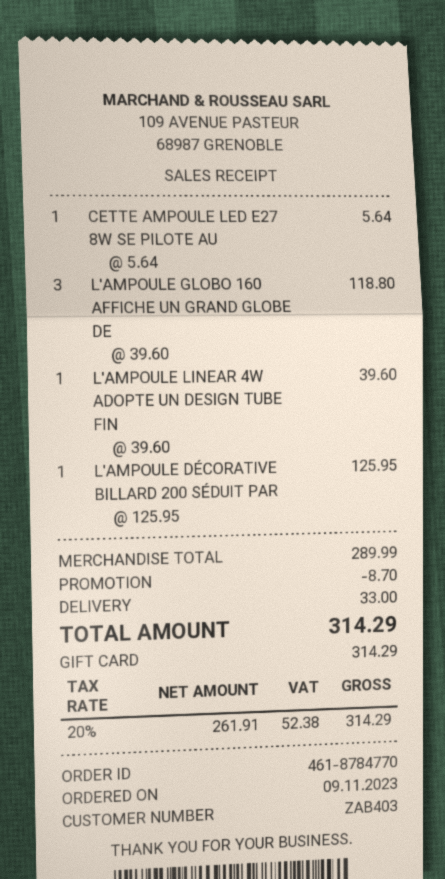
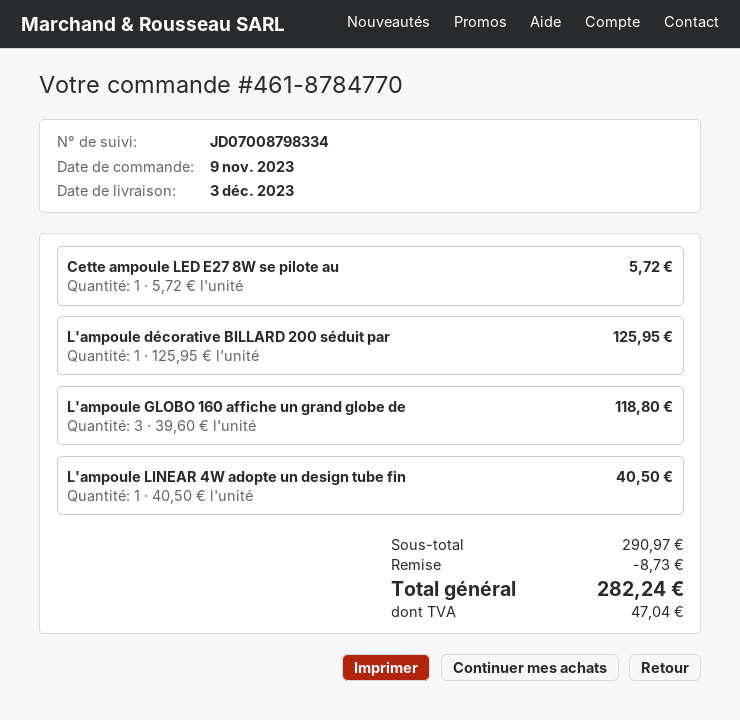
CETTE AMPOULE LED E27 8W SE PILOTE AU: 1 x 5.64 = 5.64 -> 1 x 5.72 = 5.72
L'AMPOULE LINEAR 4W ADOPTE UN DESIGN TUBE FIN: 1 x 39.60 = 39.60 -> 1 x 40.50 = 40.50
subtotal: 289.99 -> 290.97
discount: 8.70 -> 8.73
shipping: 33.00 -> none
tax: 52.38 -> 47.04
total: 314.29 -> 282.24

